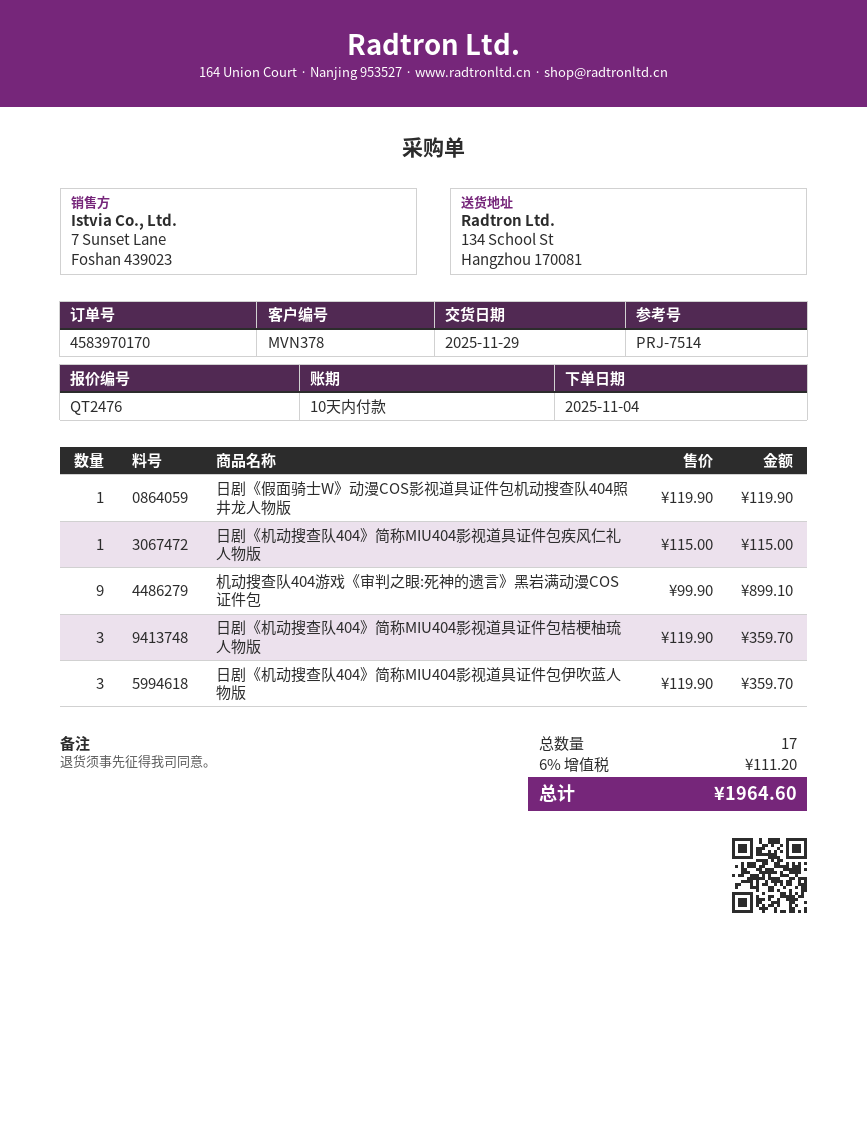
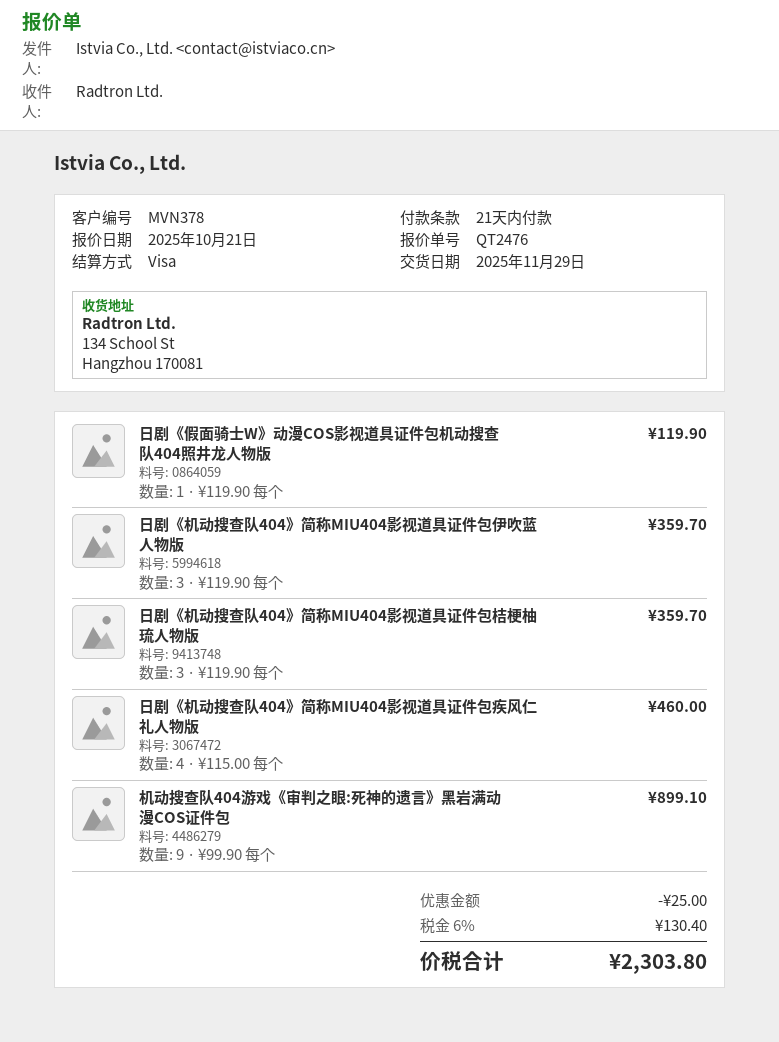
payment terms: 10 days -> 21 days
日剧《机动搜查队404》简称MIU404影视道具证件包疾风仁礼人物版: 1 x 115.00 = 115.00 -> 4 x 115.00 = 460.00
discount: none -> 25.00
tax: 6% = 111.20 -> 6% = 130.40
total: 1964.60 -> 2303.80

